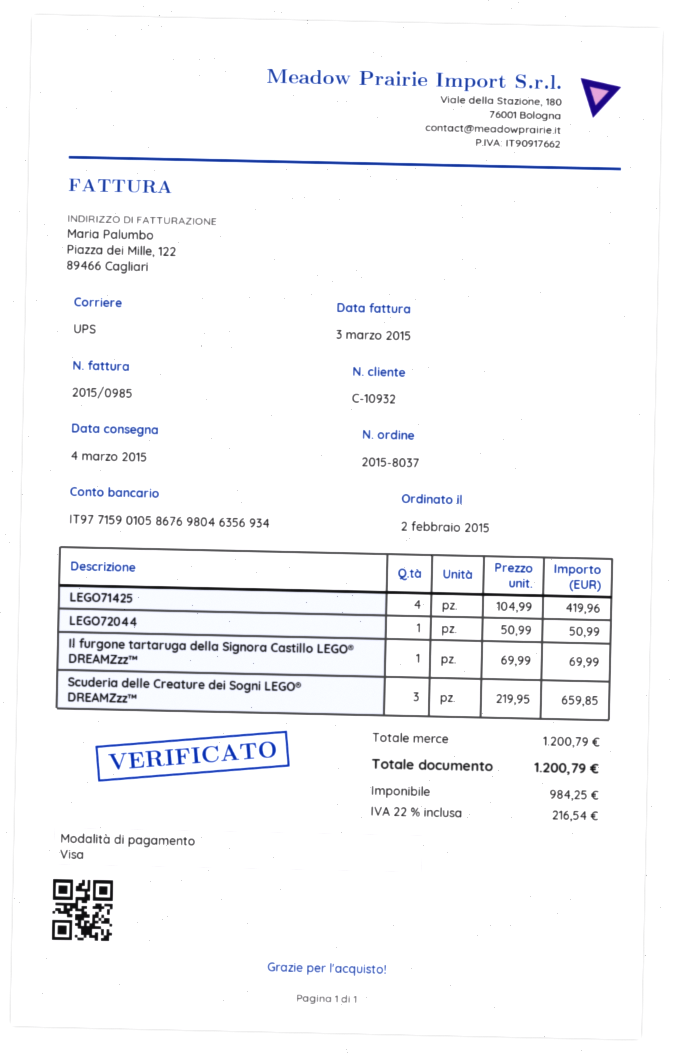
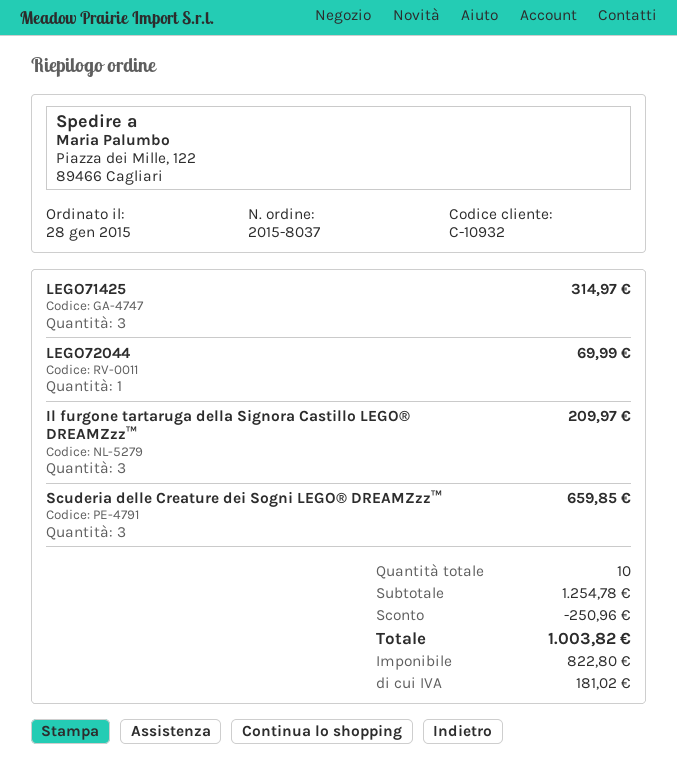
order date: 2015-02-02 -> 2015-01-28
LEGO71425: 4 for 419.96 -> 3 for 314.97
LEGO72044: 1 for 50.99 -> 1 for 69.99
Il furgone tartaruga della Signora Castillo LEGO® DREAMZzz™: 1 for 69.99 -> 3 for 209.97
subtotal: 1200.79 -> 1254.78
discount: none -> 250.96
net: 984.25 -> 822.80
tax: 216.54 -> 181.02
total: 1200.79 -> 1003.82

